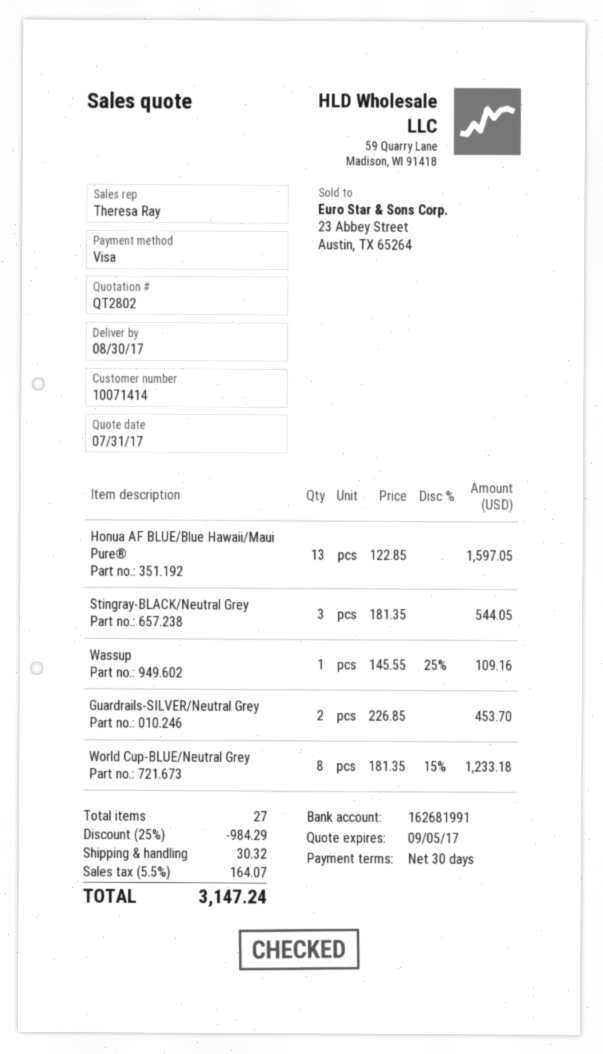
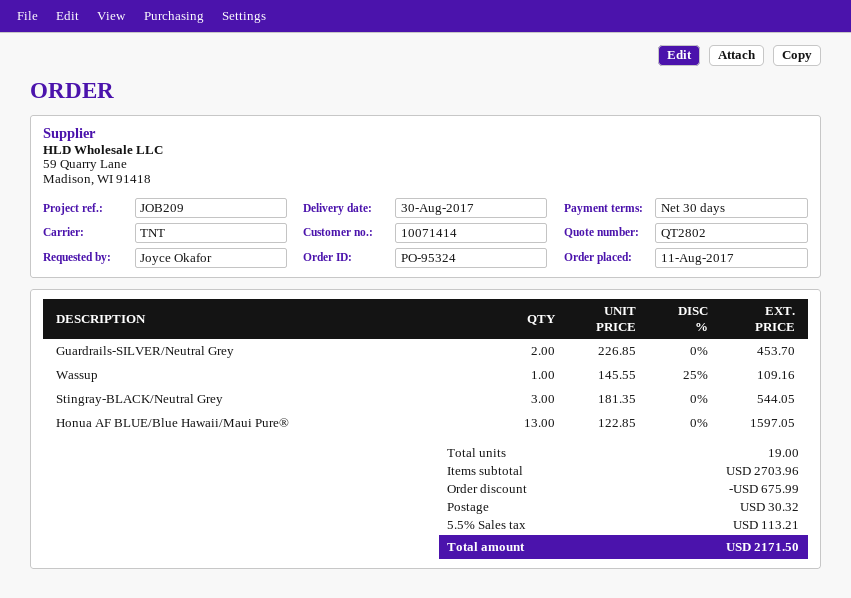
World Cup-BLUE/Neutral Grey: 8 x 181.35 - 15% = 1233.18 -> none
total quantity: 27 -> 19
discount: 984.29 -> 675.99
tax: 5.5% = 164.07 -> 5.5% = 113.21
total: 3147.24 -> 2171.50

